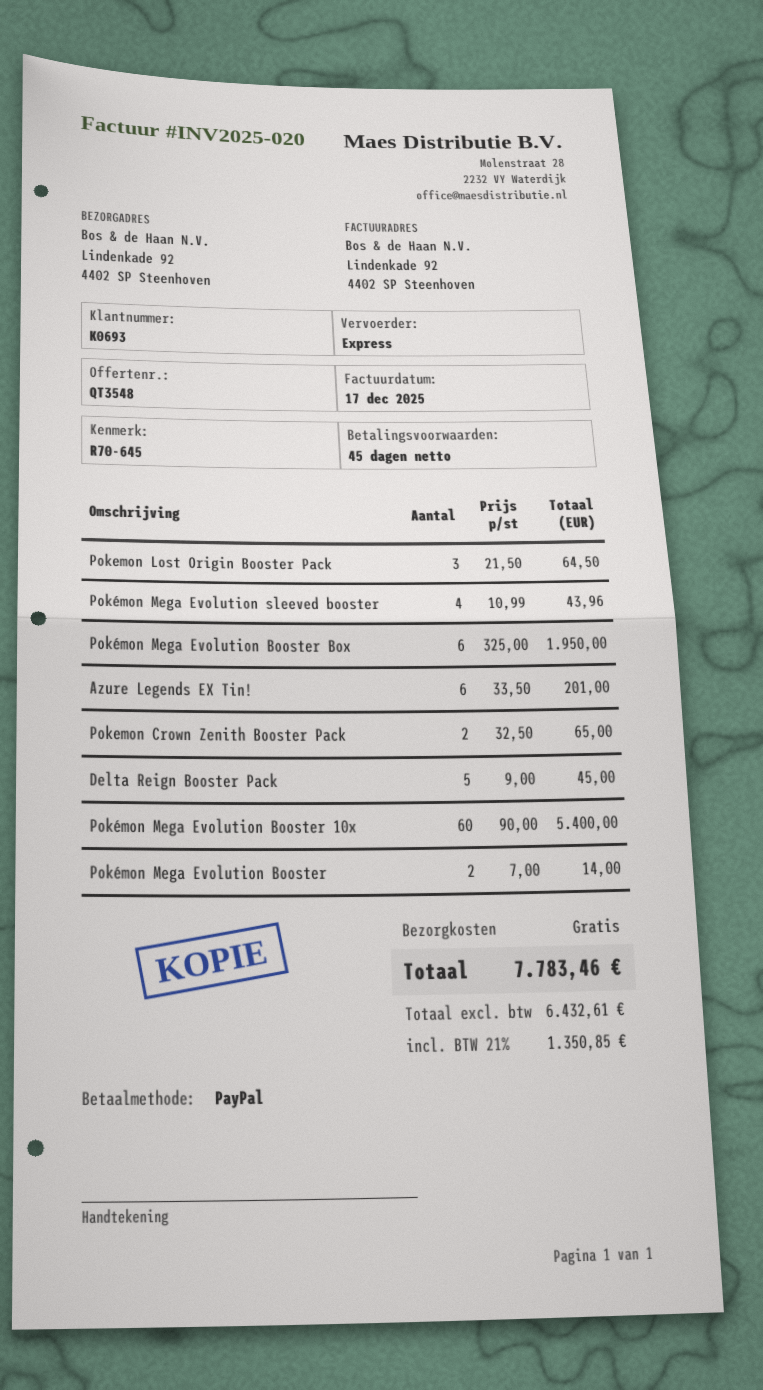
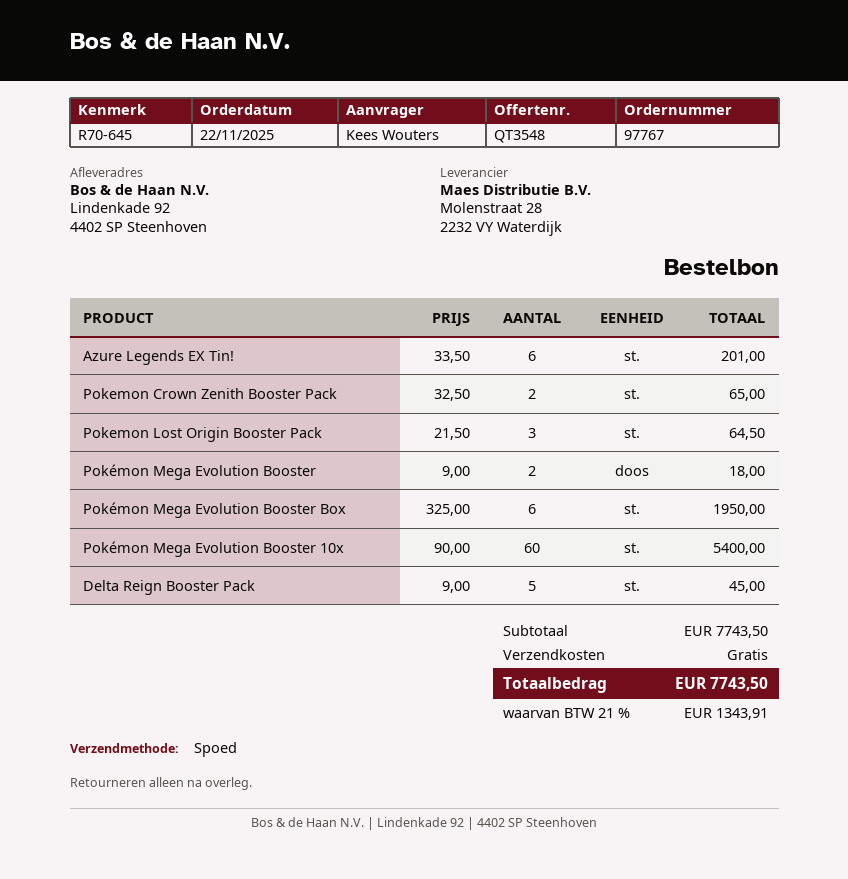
Pokémon Mega Evolution sleeved booster: 4 x 10.99 = 43.96 -> none
Pokémon Mega Evolution Booster: 2 x 7.00 = 14.00 -> 2 x 9.00 = 18.00
tax: 21% = 1350.85 -> 21% = 1343.91
total: 7783.46 -> 7743.50

